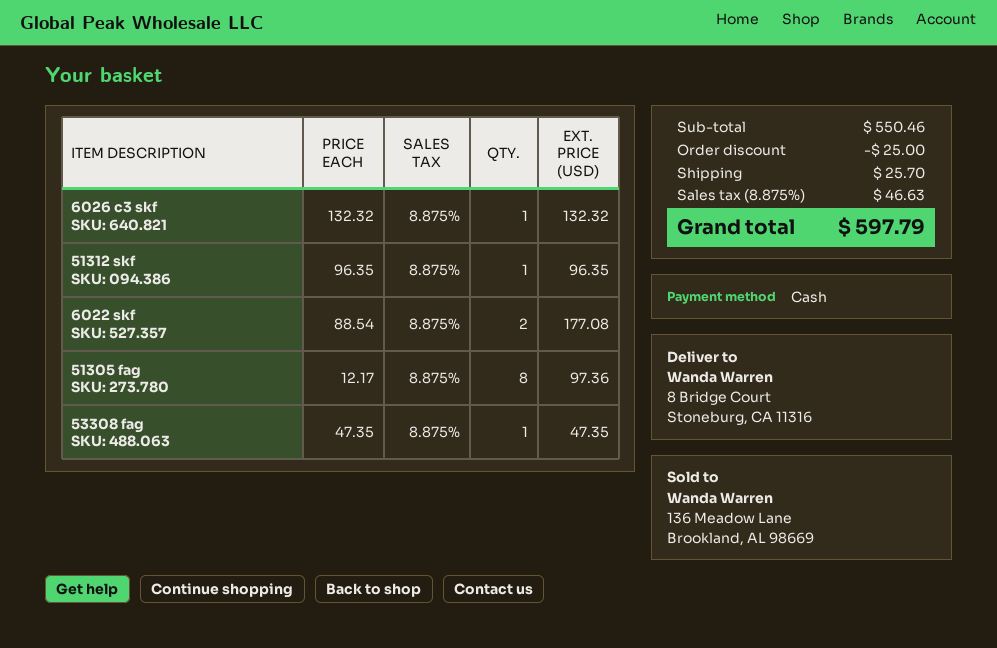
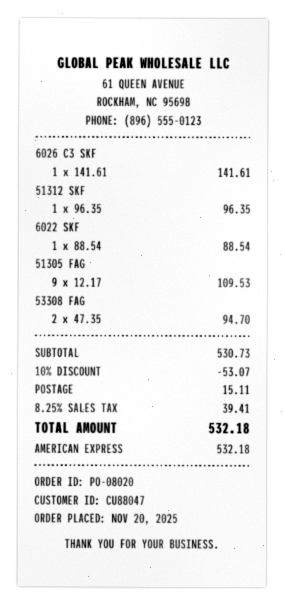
payment method: cash -> American Express
6026 c3 skf: 1 x 132.32 = 132.32 -> 1 x 141.61 = 141.61
6022 skf: 2 x 88.54 = 177.08 -> 1 x 88.54 = 88.54
51305 fag: 8 x 12.17 = 97.36 -> 9 x 12.17 = 109.53
53308 fag: 1 x 47.35 = 47.35 -> 2 x 47.35 = 94.70
subtotal: 550.46 -> 530.73
discount: 25.00 -> 53.07
shipping: 25.70 -> 15.11
tax: 8.875% = 46.63 -> 8.25% = 39.41
total: 597.79 -> 532.18

